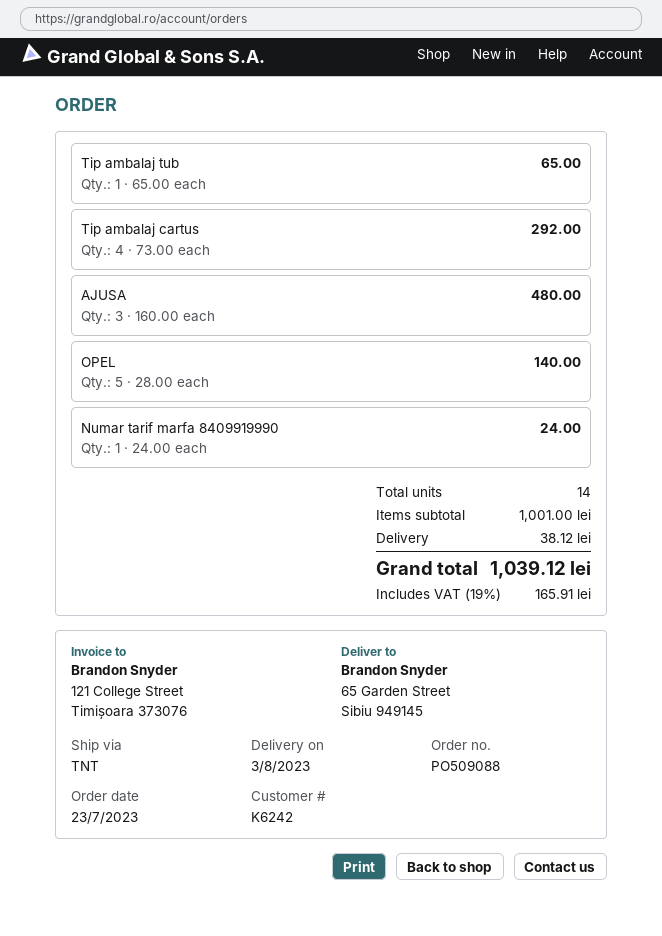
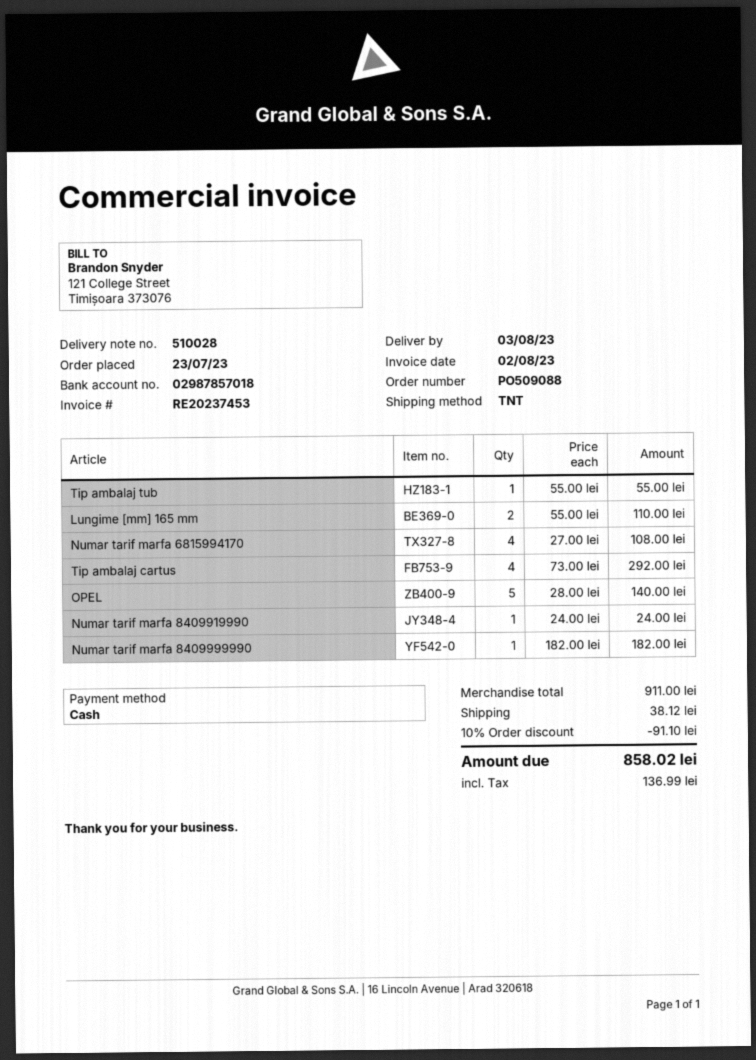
Tip ambalaj tub: 1 x 65.00 = 65.00 -> 1 x 55.00 = 55.00
AJUSA: 3 x 160.00 = 480.00 -> none
Lungime [mm] 165 mm: none -> 2 x 55.00 = 110.00
Numar tarif marfa 6815994170: none -> 4 x 27.00 = 108.00
Numar tarif marfa 8409999990: none -> 1 x 182.00 = 182.00
subtotal: 1001.00 -> 911.00
discount: none -> 10% = 91.10
tax: 165.91 -> 136.99
total: 1039.12 -> 858.02

